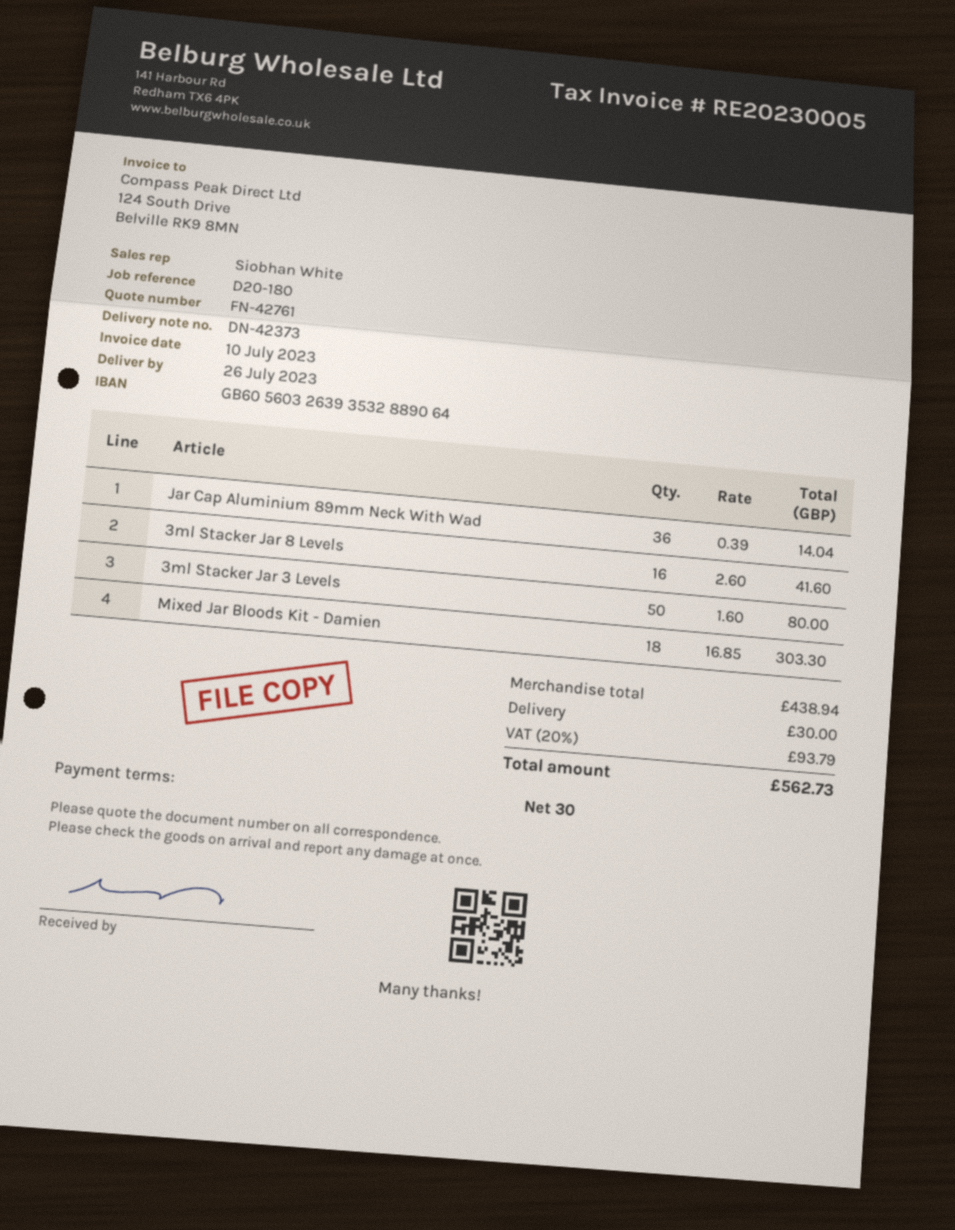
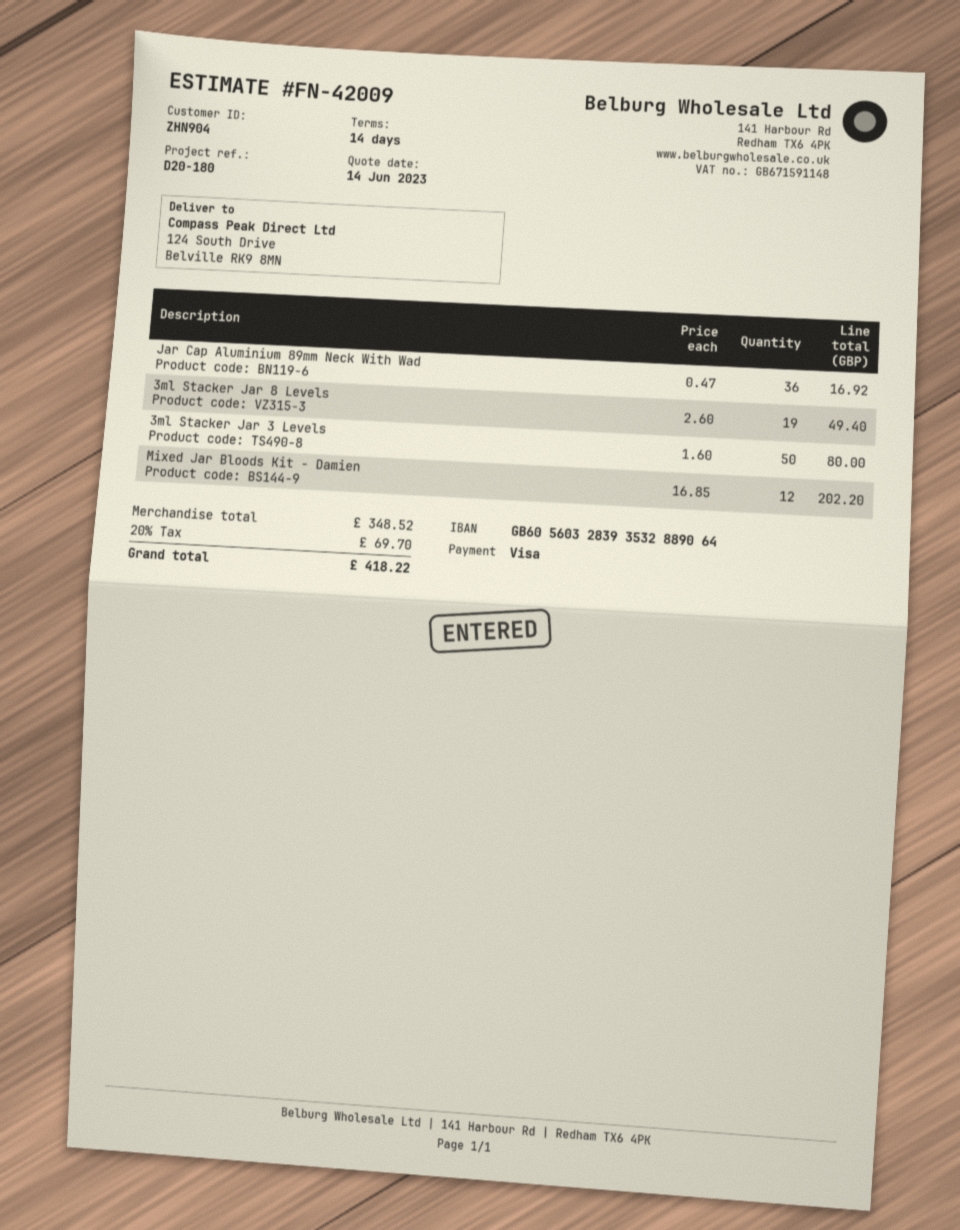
quote number: FN-42761 -> FN-42009
payment terms: 30 days -> 14 days
bank account: GB60560326393532889064 -> GB60560328393532889064
Jar Cap Aluminium 89mm Neck With Wad: 36 x 0.39 = 14.04 -> 36 x 0.47 = 16.92
3ml Stacker Jar 8 Levels: 16 x 2.60 = 41.60 -> 19 x 2.60 = 49.40
Mixed Jar Bloods Kit - Damien: 18 x 16.85 = 303.30 -> 12 x 16.85 = 202.20
subtotal: 438.94 -> 348.52
shipping: 30.00 -> none
tax: 20% = 93.79 -> 20% = 69.70
total: 562.73 -> 418.22

